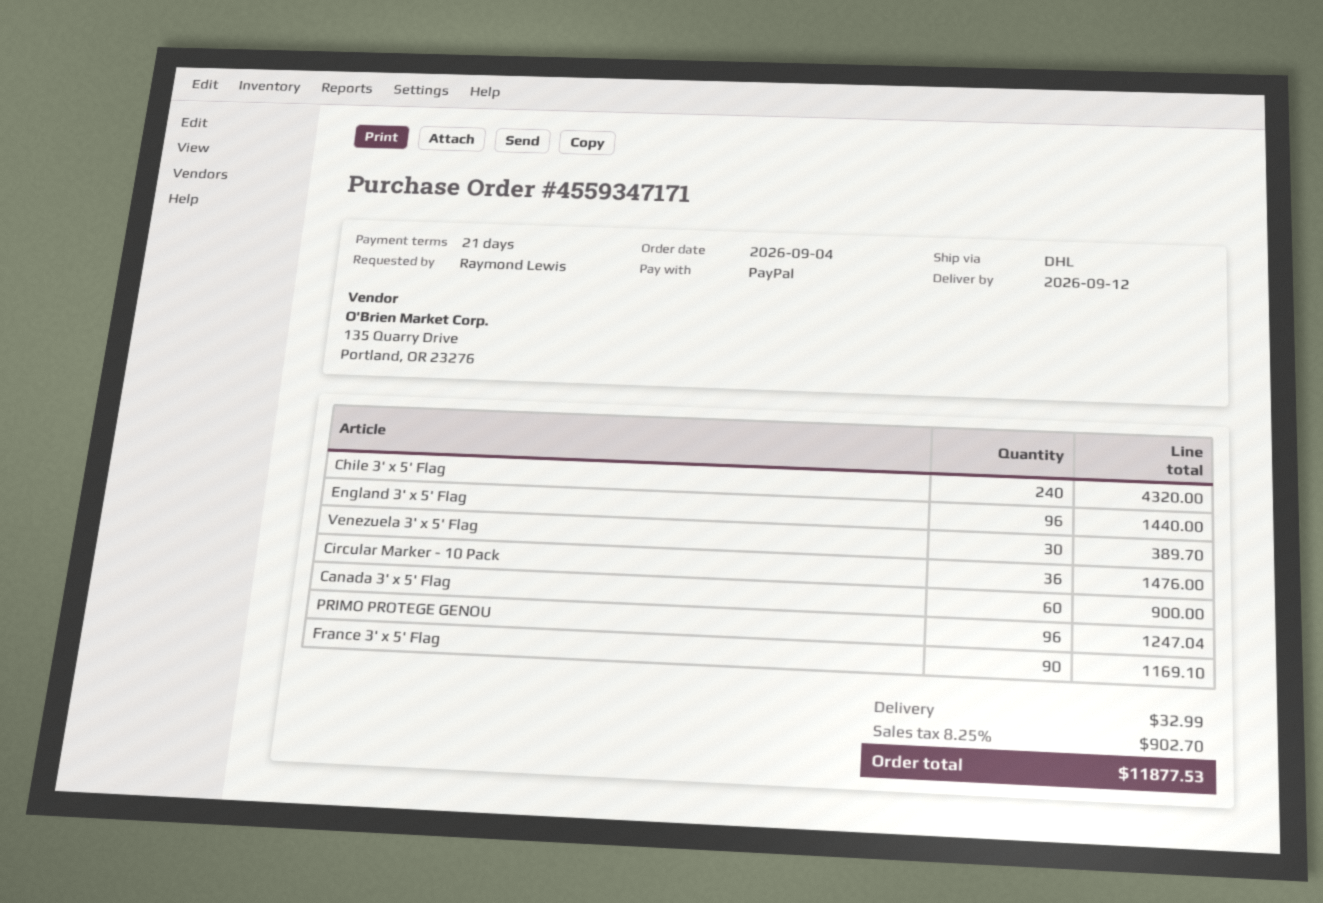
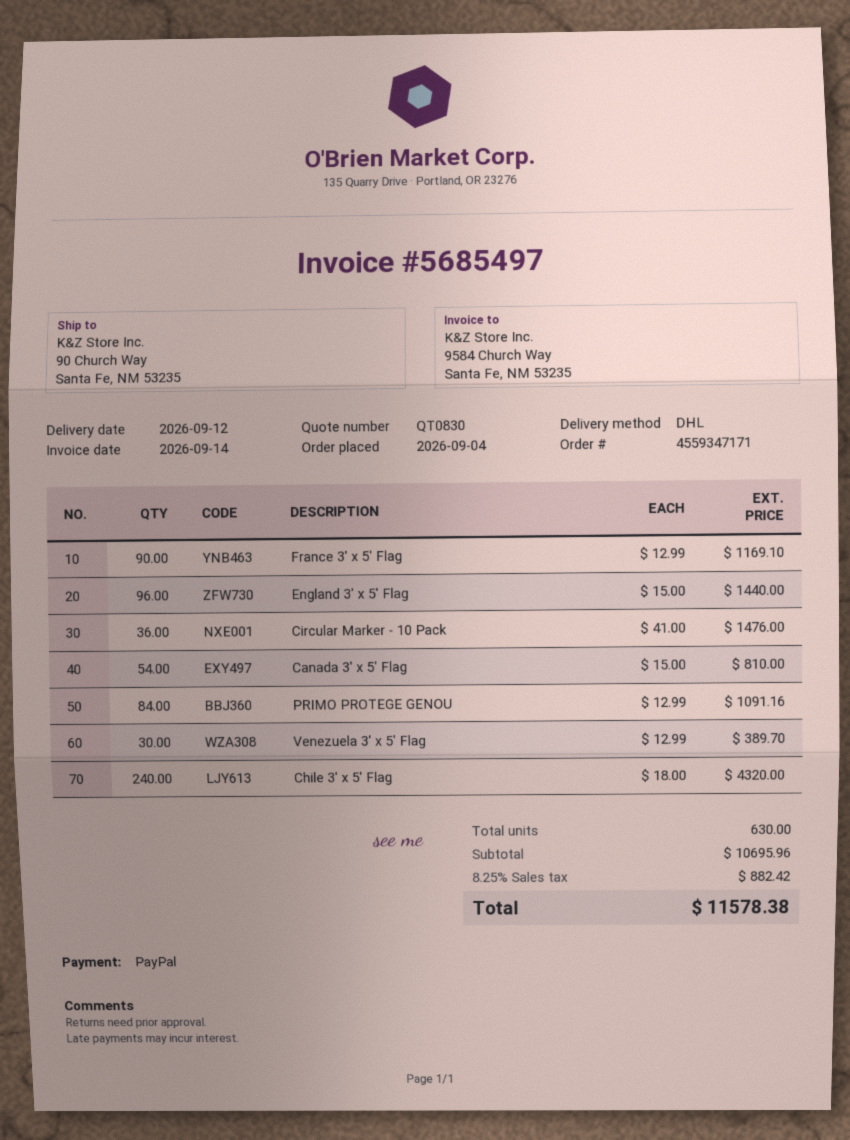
Canada 3' x 5' Flag: 60 for 900.00 -> 54 for 810.00
PRIMO PROTEGE GENOU: 96 for 1247.04 -> 84 for 1091.16
shipping: 32.99 -> none
tax: 8.25% = 902.70 -> 8.25% = 882.42
total: 11877.53 -> 11578.38

